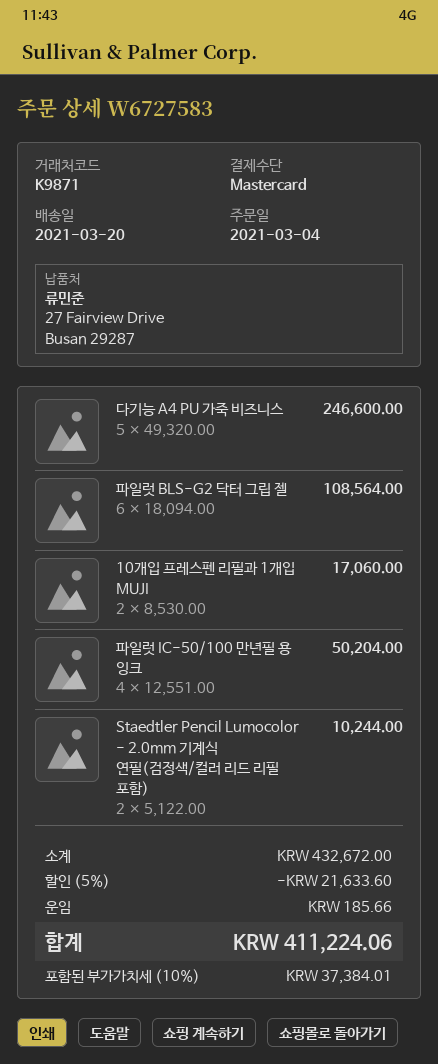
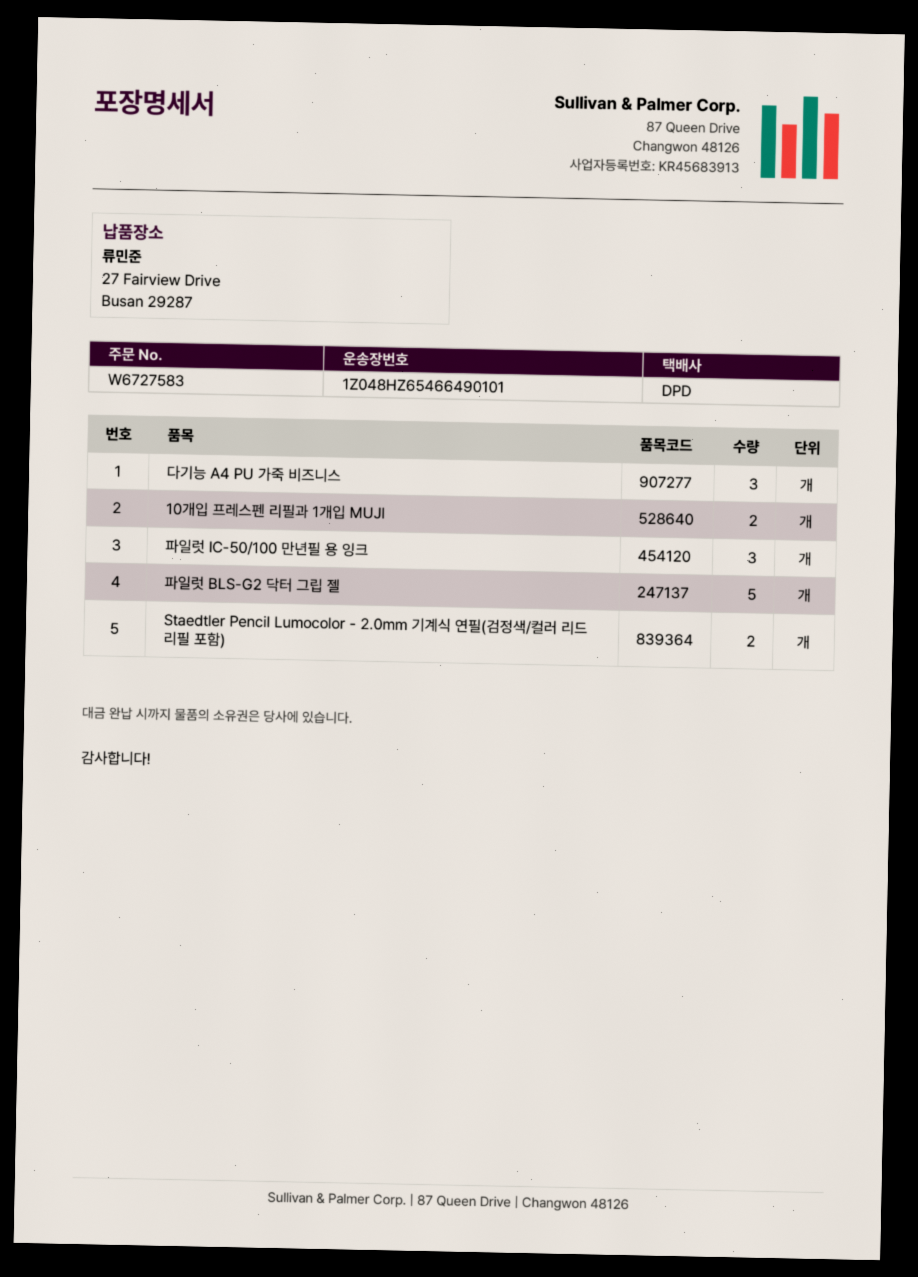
다기능 A4 PU 가죽 비즈니스: 5 -> 3
파일럿 BLS-G2 닥터 그립 젤: 6 -> 5
파일럿 IC-50/100 만년필 용 잉크: 4 -> 3

